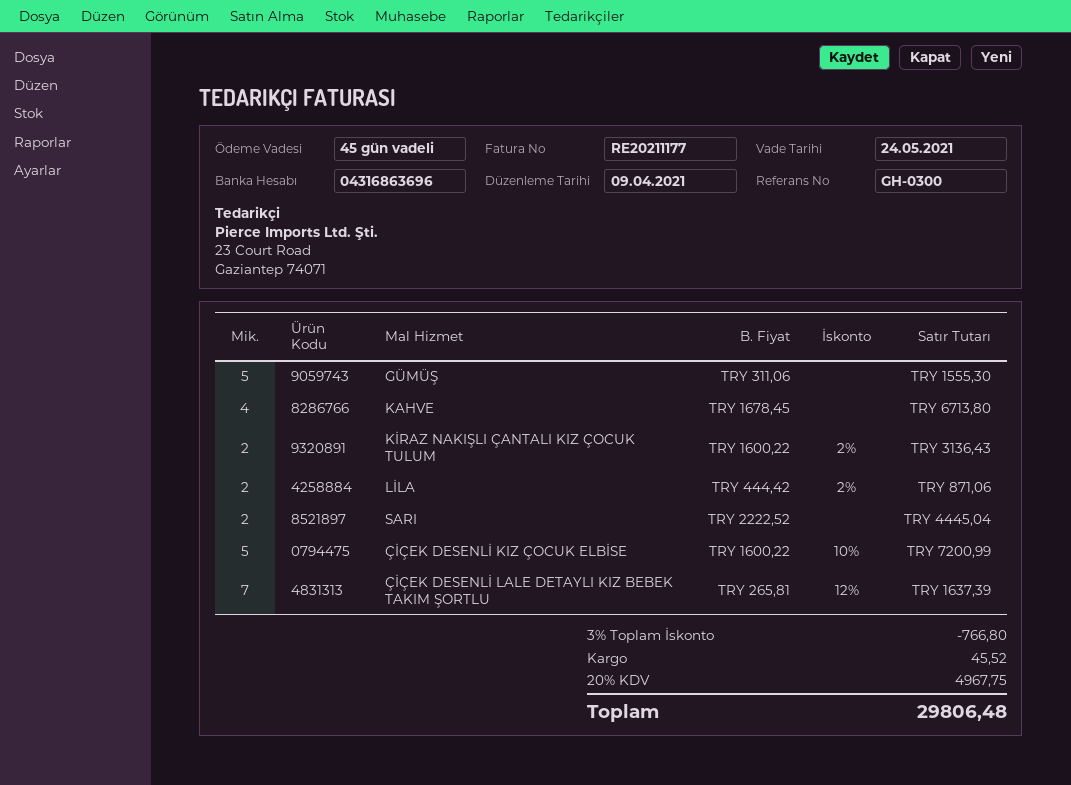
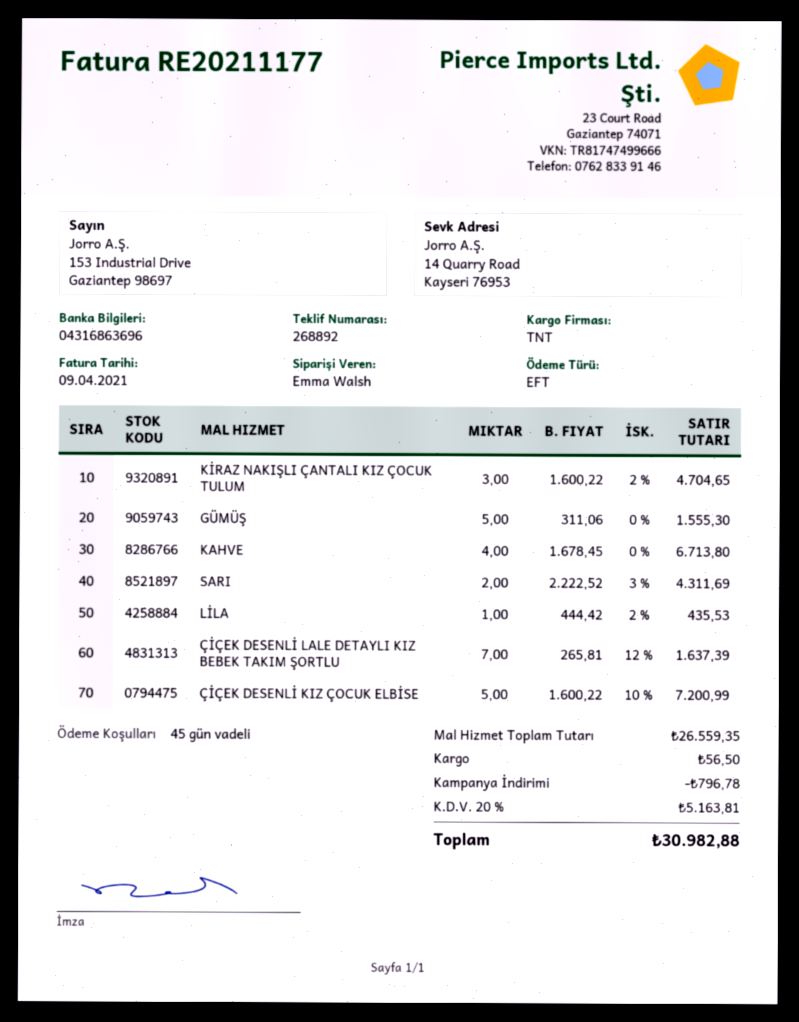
KİRAZ NAKIŞLI ÇANTALI KIZ ÇOCUK TULUM: 2 x 1600.22 - 2% = 3136.43 -> 3 x 1600.22 - 2% = 4704.65
LİLA: 2 x 444.42 - 2% = 871.06 -> 1 x 444.42 - 2% = 435.53
SARI: 2 x 2222.52 = 4445.04 -> 2 x 2222.52 - 3% = 4311.69
discount: 766.80 -> 796.78
shipping: 45.52 -> 56.50
tax: 20% = 4967.75 -> 20% = 5163.81
total: 29806.48 -> 30982.88

